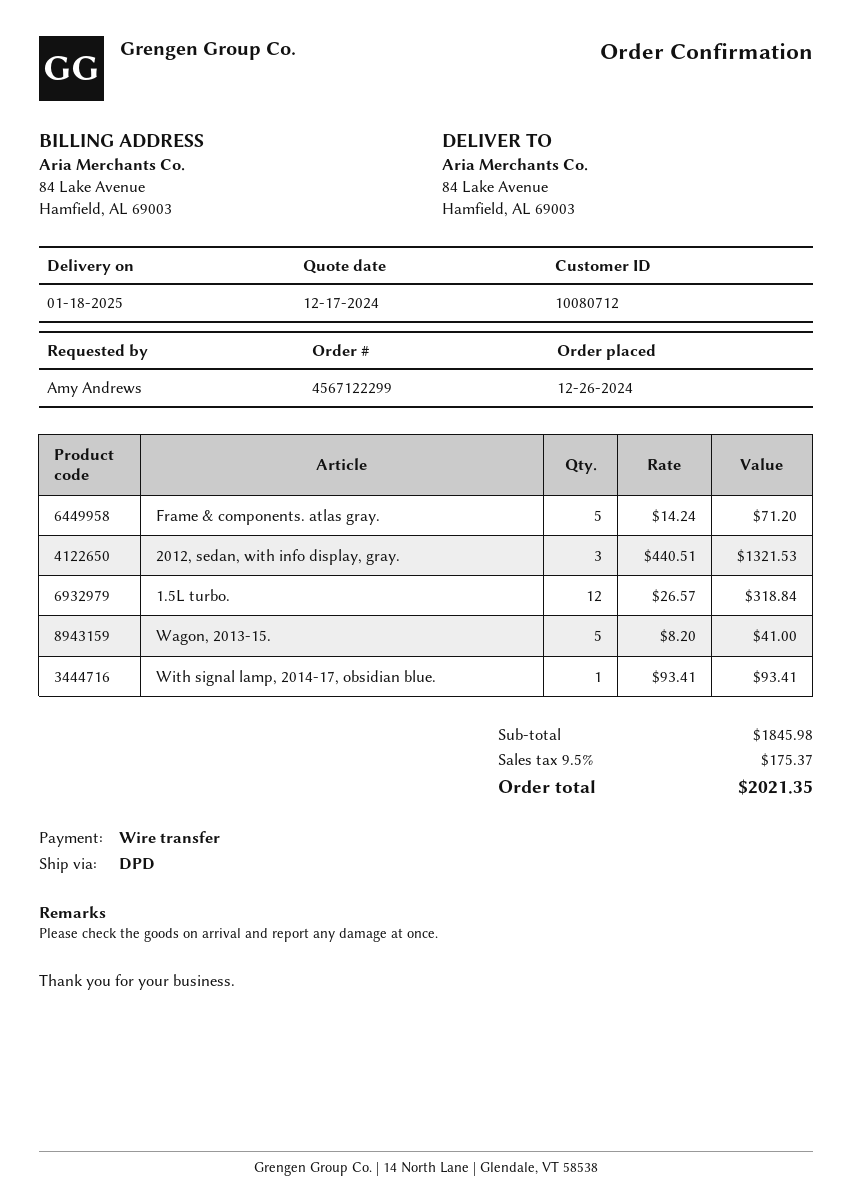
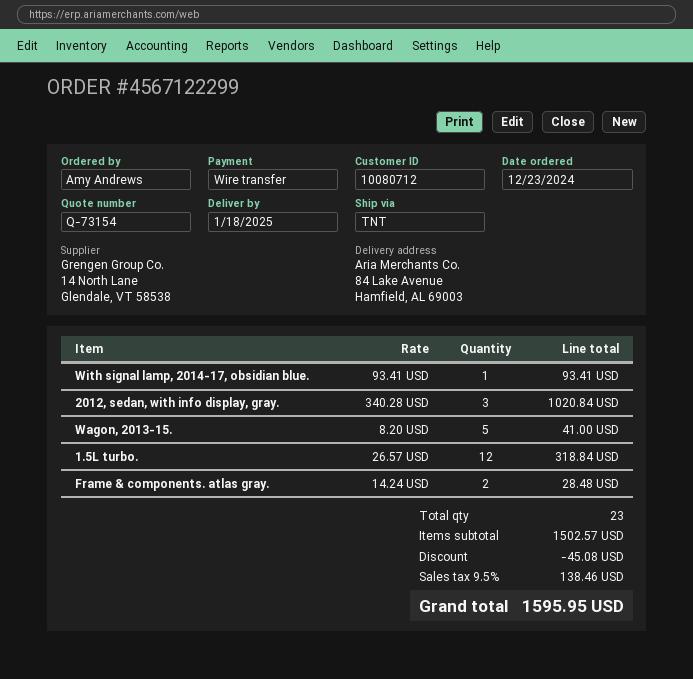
order date: 2024-12-26 -> 2024-12-23
shipping method: DPD -> TNT
Frame & components. atlas gray.: 5 x 14.24 = 71.20 -> 2 x 14.24 = 28.48
2012, sedan, with info display, gray.: 3 x 440.51 = 1321.53 -> 3 x 340.28 = 1020.84
subtotal: 1845.98 -> 1502.57
discount: none -> 45.08
tax: 9.5% = 175.37 -> 9.5% = 138.46
total: 2021.35 -> 1595.95

